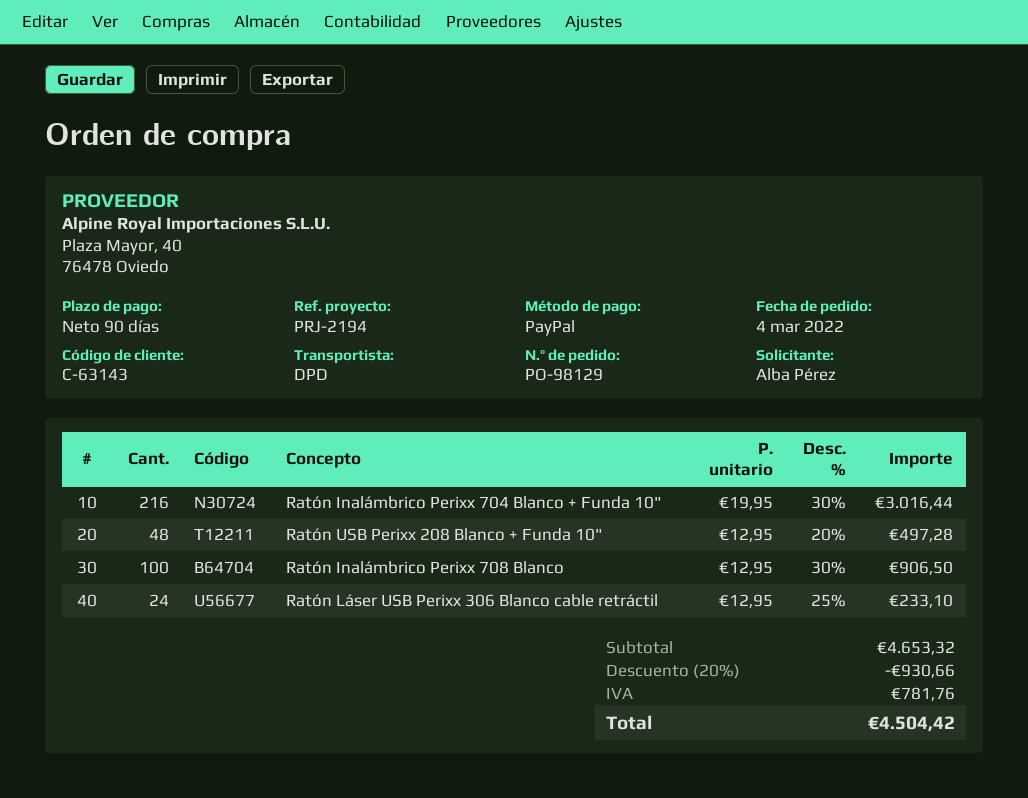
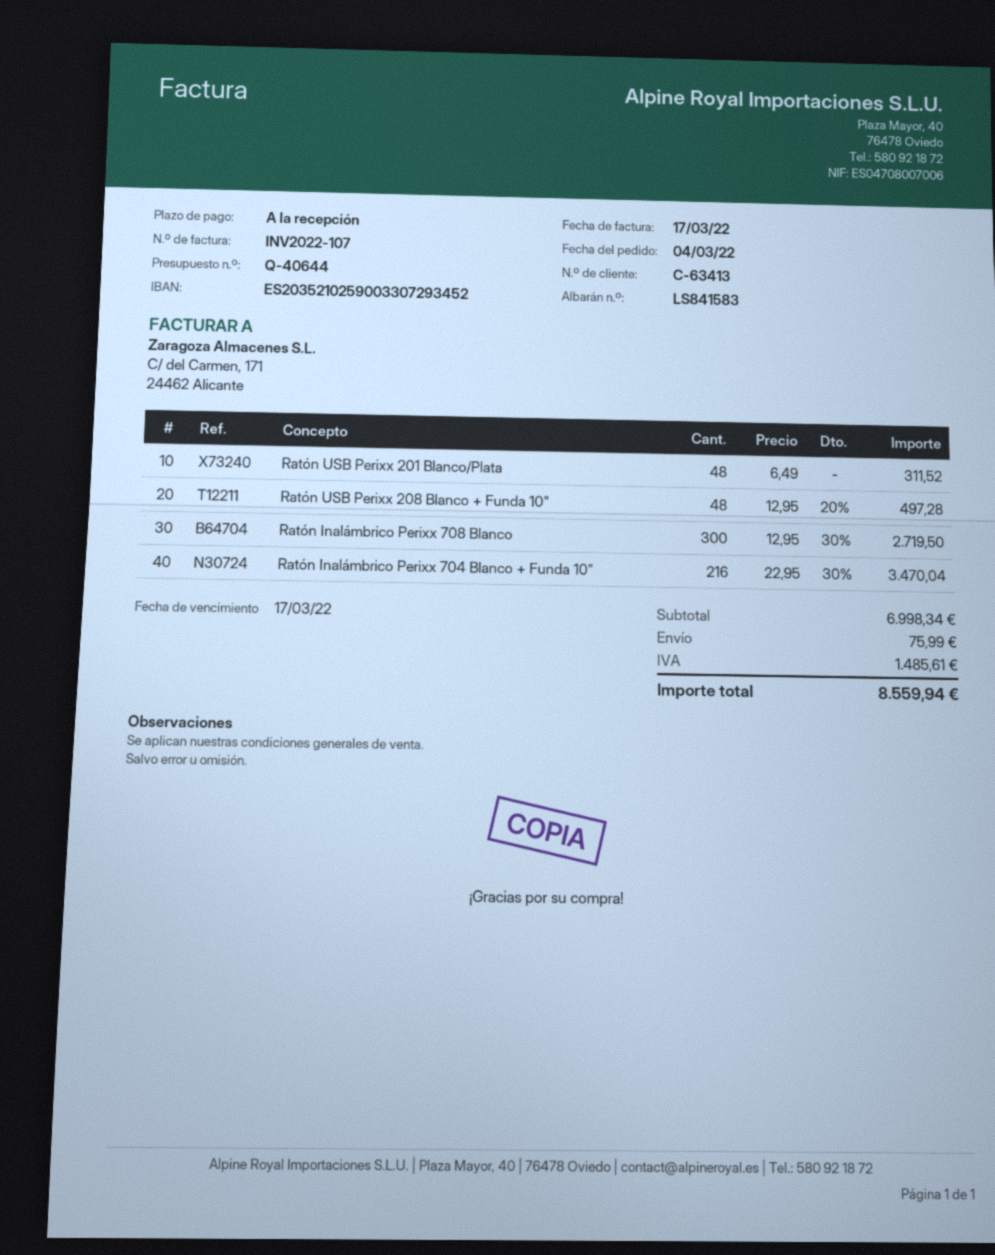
payment terms: 90 days -> on receipt
customer number: C-63143 -> C-63413
Ratón Inalámbrico Perixx 704 Blanco + Funda 10": 216 x 19.95 - 30% = 3016.44 -> 216 x 22.95 - 30% = 3470.04
Ratón Inalámbrico Perixx 708 Blanco: 100 x 12.95 - 30% = 906.50 -> 300 x 12.95 - 30% = 2719.50
Ratón Láser USB Perixx 306 Blanco cable retráctil: 24 x 12.95 - 25% = 233.10 -> none
Ratón USB Perixx 201 Blanco/Plata: none -> 48 x 6.49 = 311.52
subtotal: 4653.32 -> 6998.34
discount: 20% = 930.66 -> none
shipping: none -> 75.99
tax: 781.76 -> 1485.61
total: 4504.42 -> 8559.94

